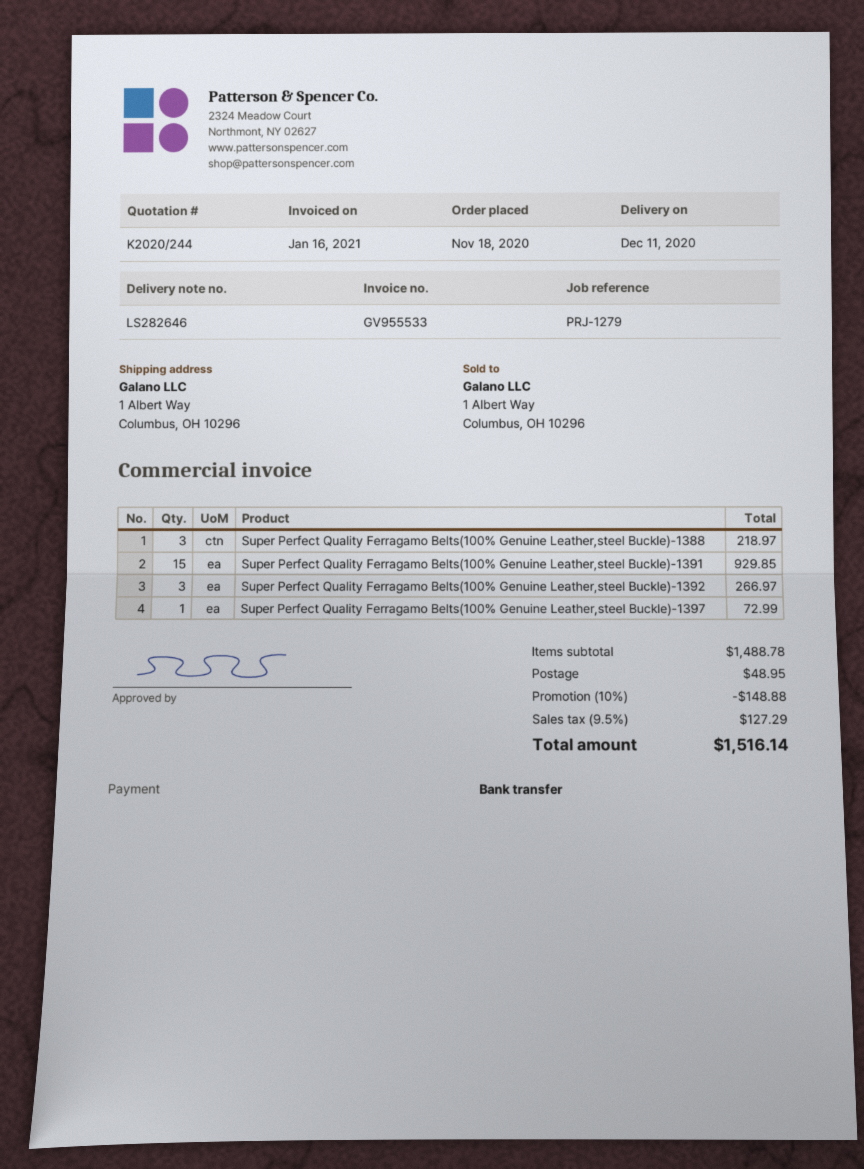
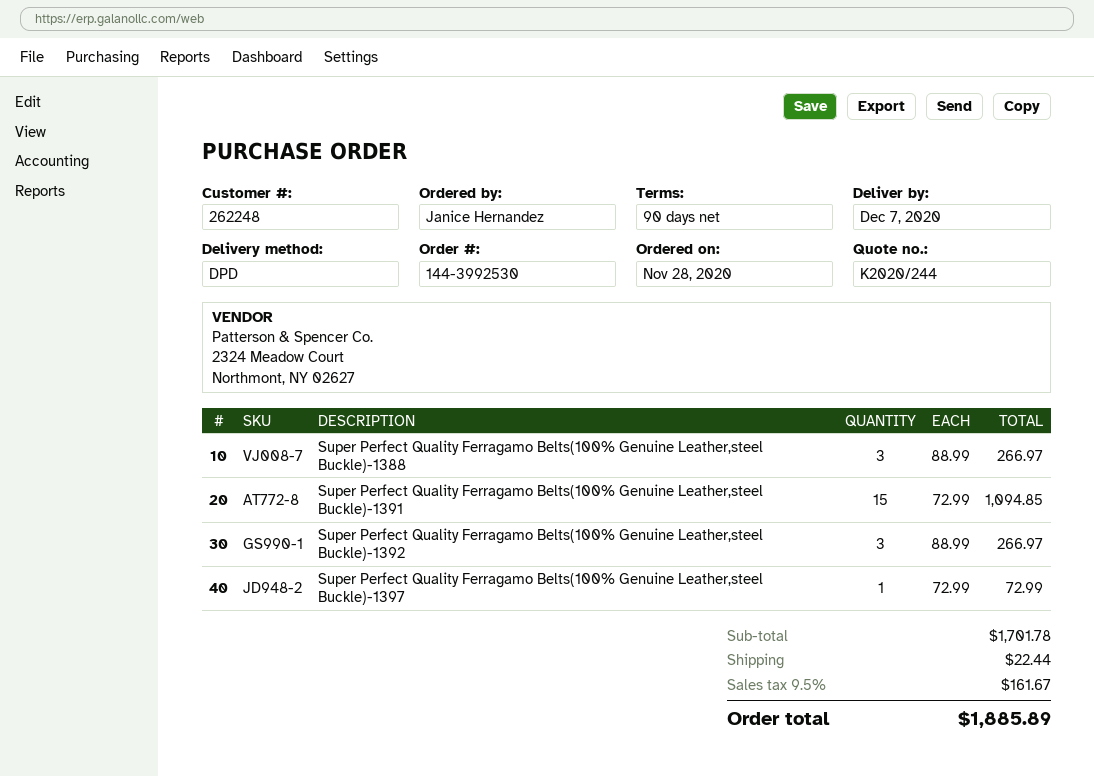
order date: 2020-11-18 -> 2020-11-28
delivery date: 2020-12-11 -> 2020-12-07
Super Perfect Quality Ferragamo Belts(100% Genuine Leather,steel Buckle)-1388: 3 for 218.97 -> 3 for 266.97
Super Perfect Quality Ferragamo Belts(100% Genuine Leather,steel Buckle)-1391: 15 for 929.85 -> 15 for 1094.85
subtotal: 1488.78 -> 1701.78
discount: 10% = 148.88 -> none
shipping: 48.95 -> 22.44
tax: 9.5% = 127.29 -> 9.5% = 161.67
total: 1516.14 -> 1885.89

